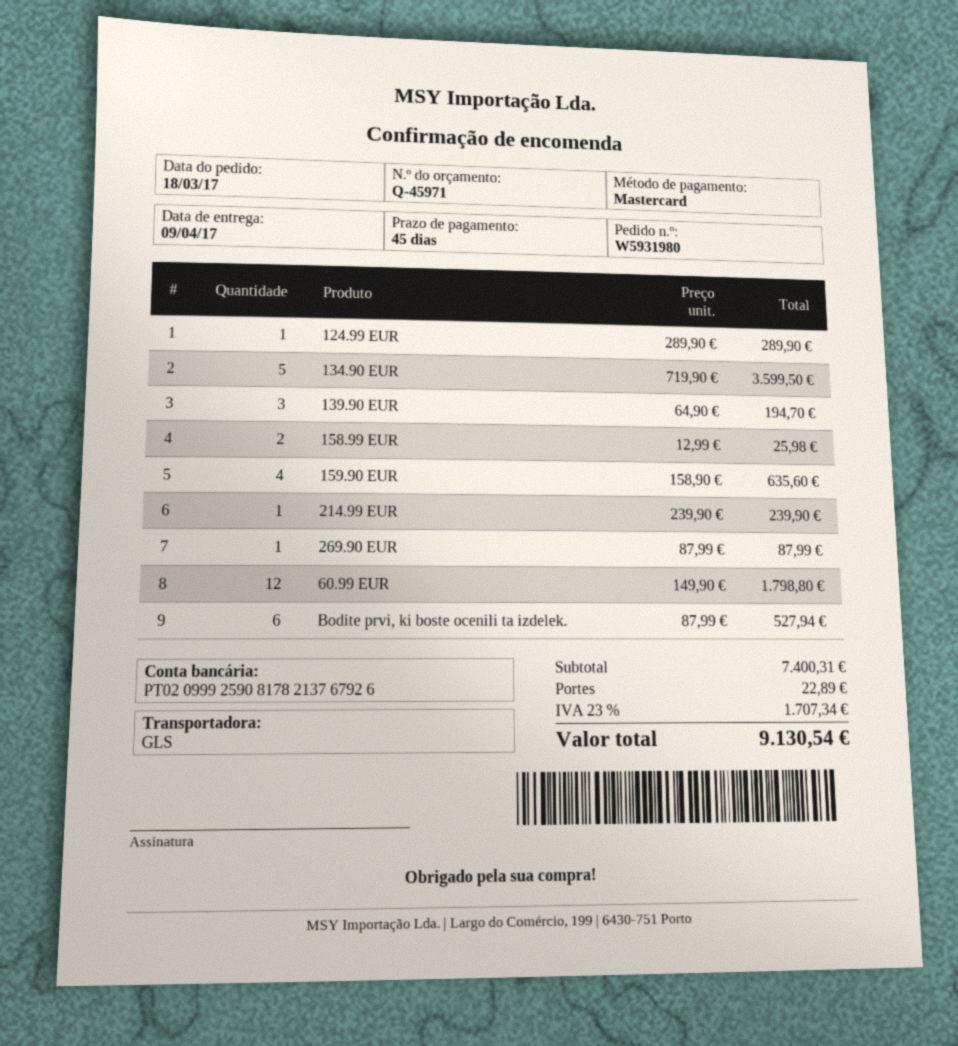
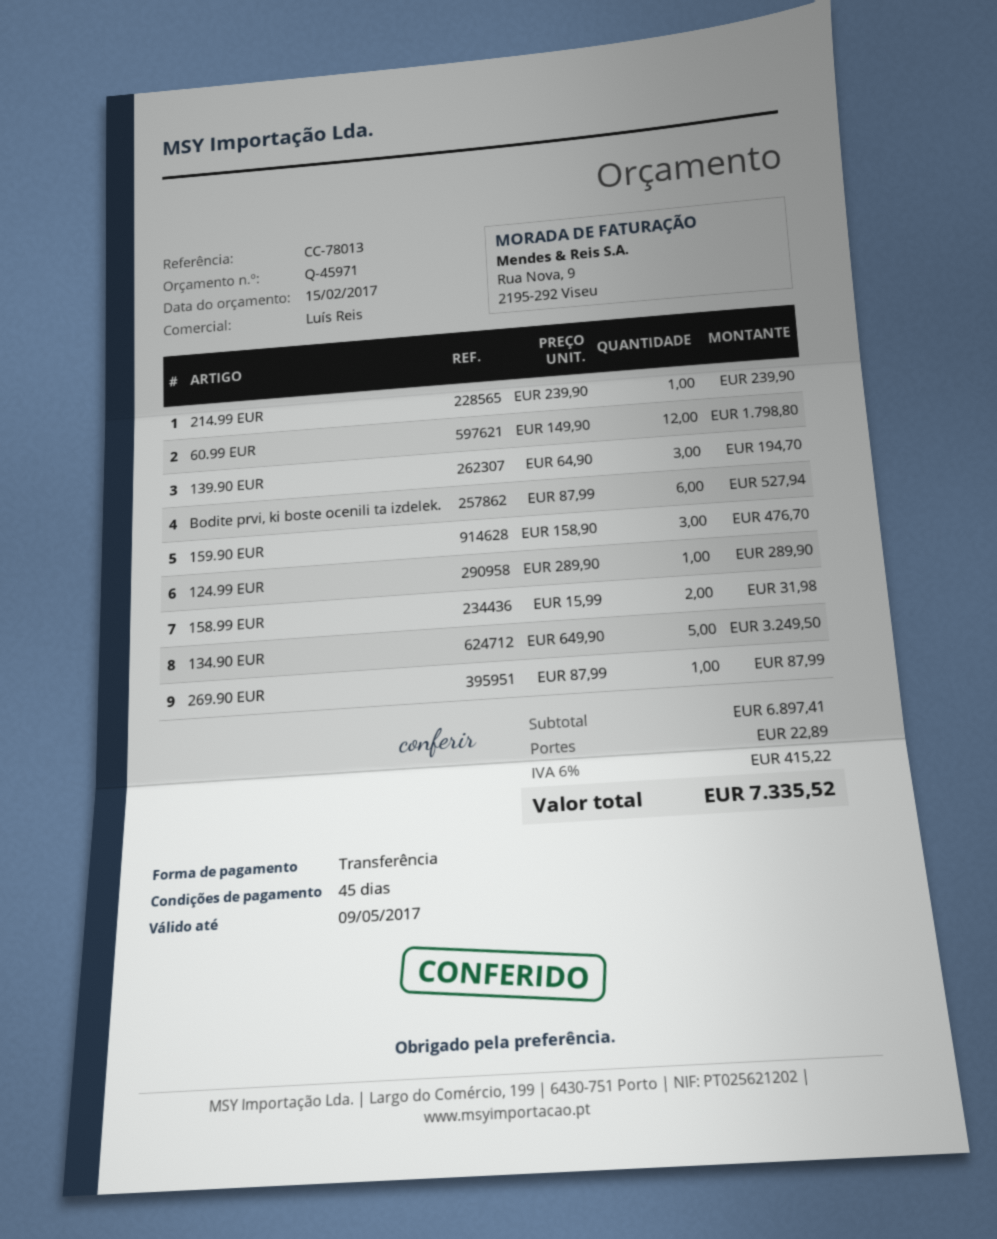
payment method: Mastercard -> bank transfer
134.90 EUR: 5 x 719.90 = 3599.50 -> 5 x 649.90 = 3249.50
158.99 EUR: 2 x 12.99 = 25.98 -> 2 x 15.99 = 31.98
159.90 EUR: 4 x 158.90 = 635.60 -> 3 x 158.90 = 476.70
subtotal: 7400.31 -> 6897.41
tax: 23% = 1707.34 -> 6% = 415.22
total: 9130.54 -> 7335.52

